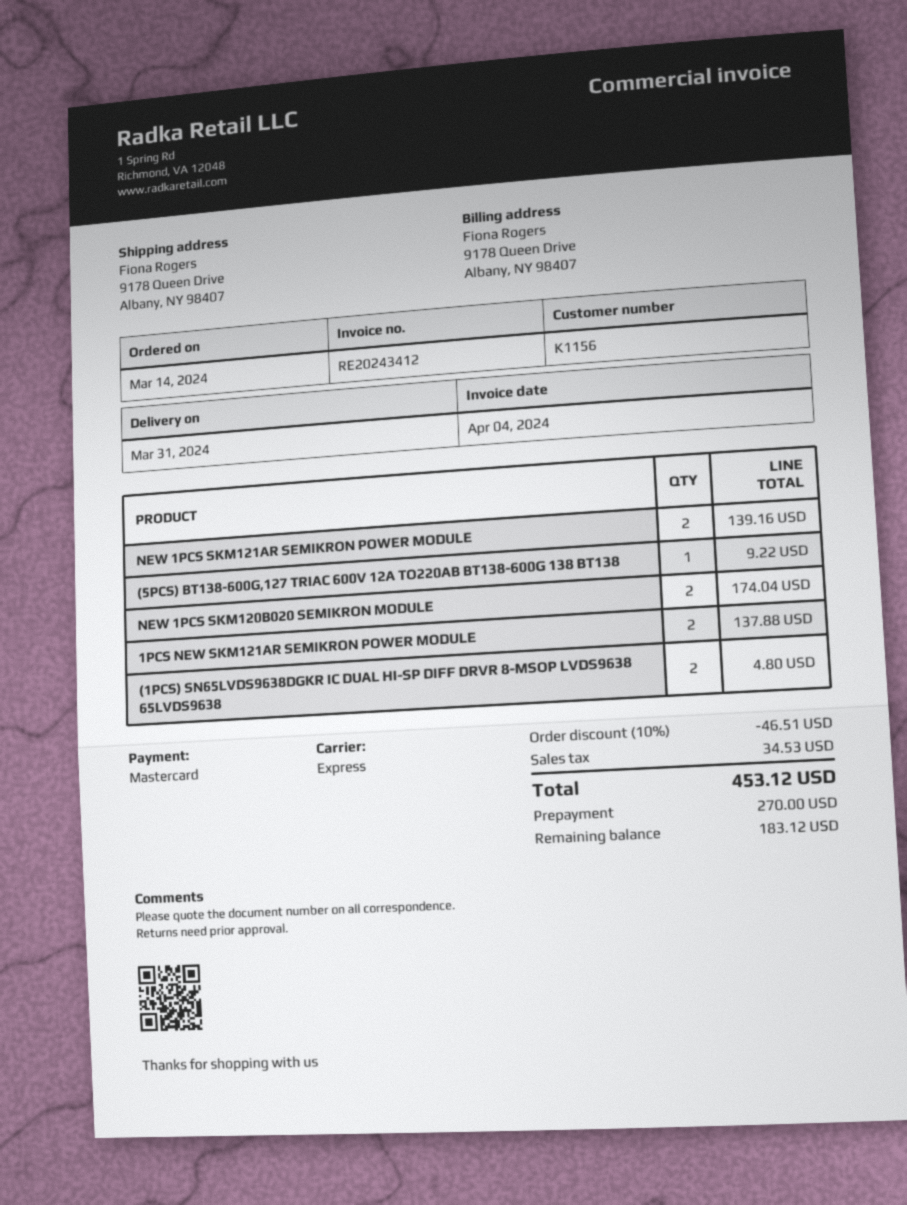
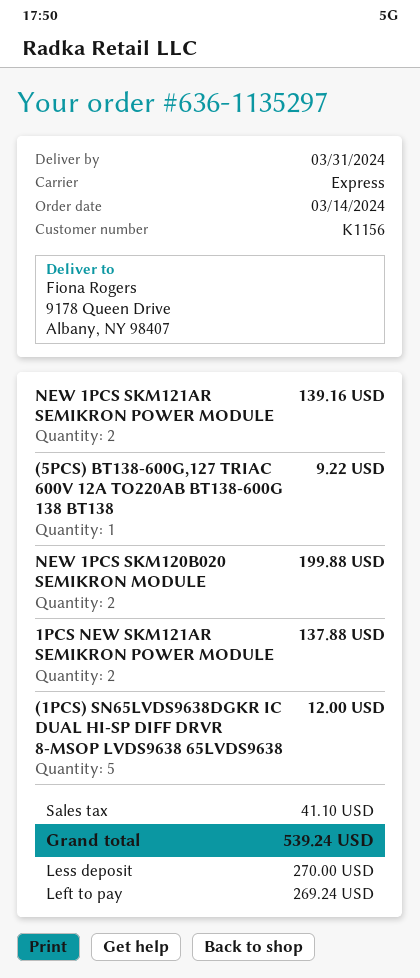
NEW 1PCS SKM120B020 SEMIKRON MODULE: 2 for 174.04 -> 2 for 199.88
(1PCS) SN65LVDS9638DGKR IC DUAL HI-SP DIFF DRVR 8-MSOP LVDS9638 65LVDS9638: 2 for 4.80 -> 5 for 12.00
discount: 10% = 46.51 -> none
tax: 34.53 -> 41.10
total: 453.12 -> 539.24
balance: 183.12 -> 269.24

